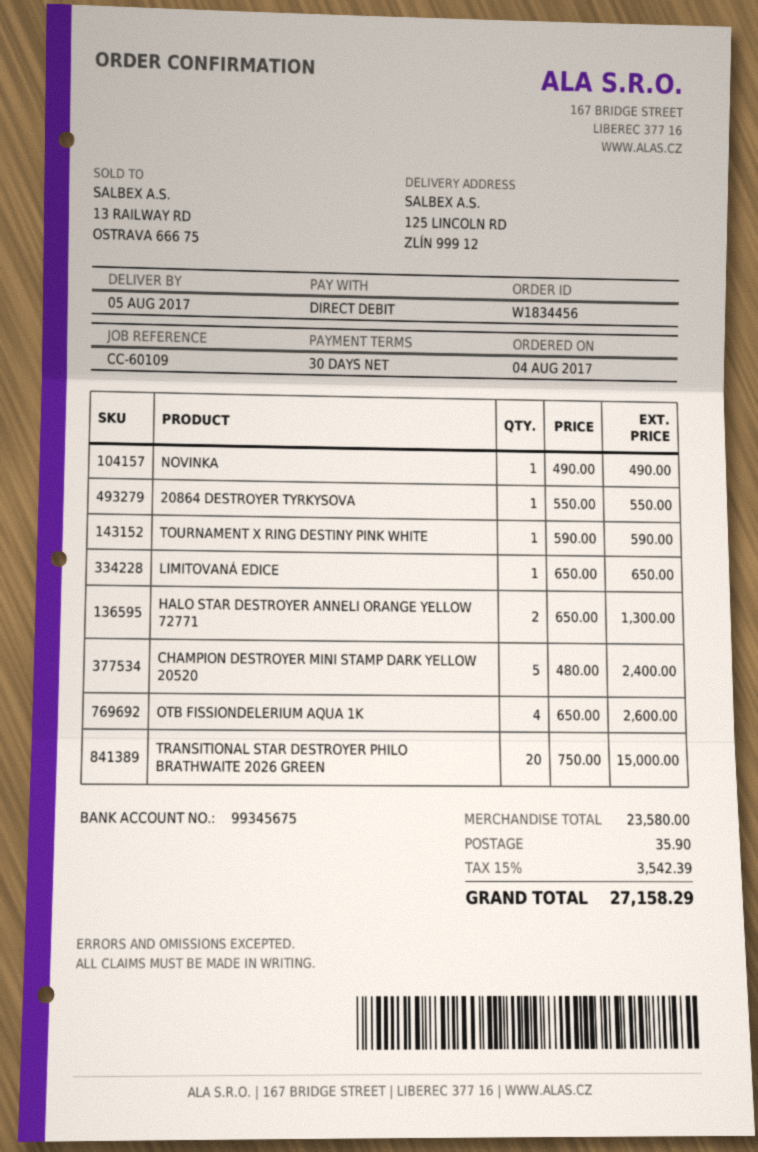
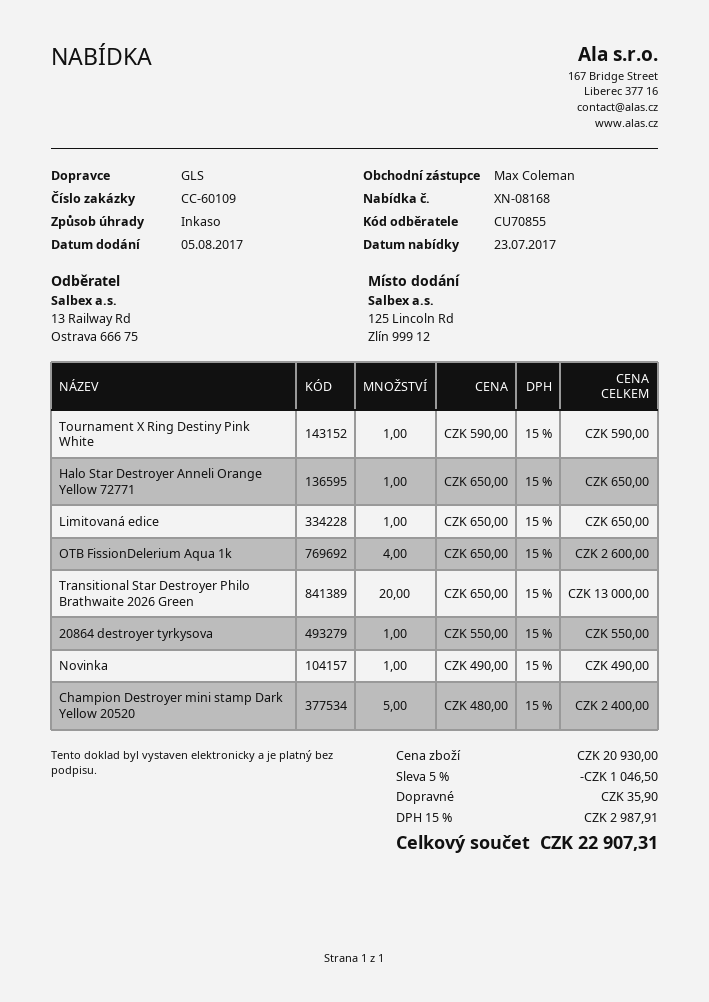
HALO STAR DESTROYER ANNELI ORANGE YELLOW 72771: 2 x 650.00 = 1300.00 -> 1 x 650.00 = 650.00
TRANSITIONAL STAR DESTROYER PHILO BRATHWAITE 2026 GREEN: 20 x 750.00 = 15000.00 -> 20 x 650.00 = 13000.00
subtotal: 23580.00 -> 20930.00
discount: none -> 5% = 1046.50
tax: 15% = 3542.39 -> 15% = 2987.91
total: 27158.29 -> 22907.31

